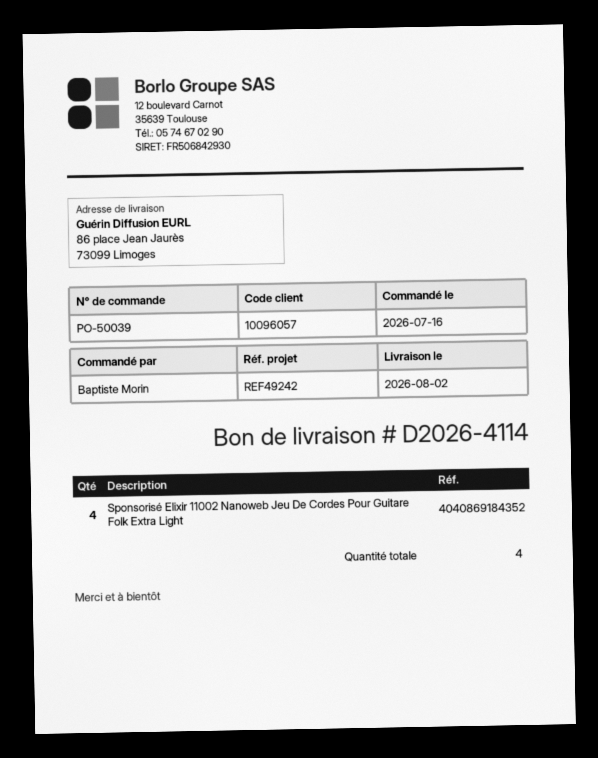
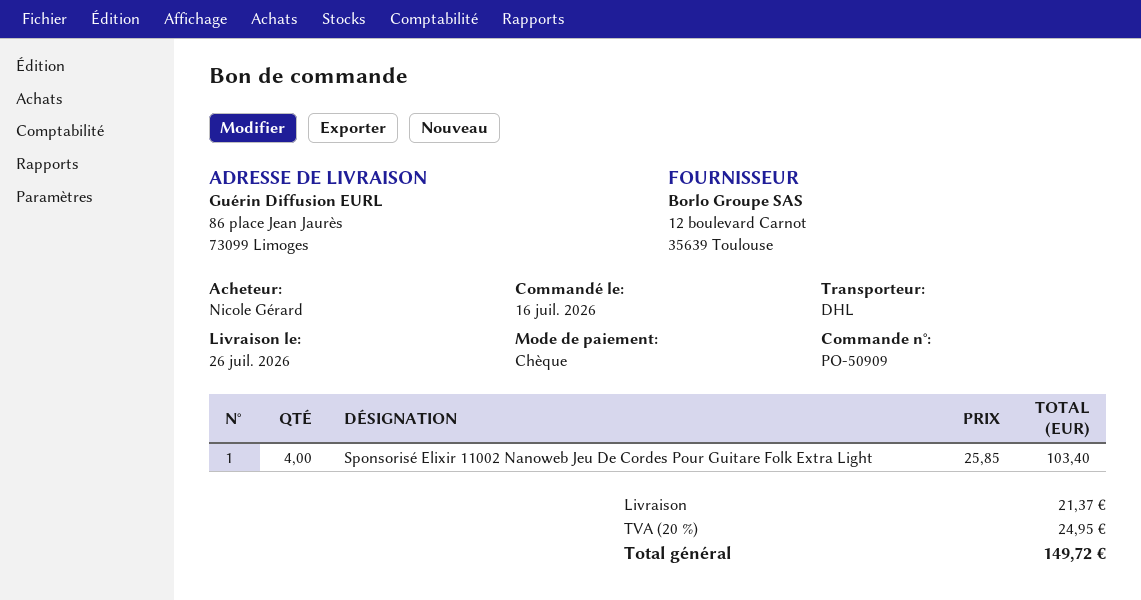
order number: PO-50039 -> PO-50909
delivery date: 2026-08-02 -> 2026-07-26
ordered by: Baptiste Morin -> Nicole Gérard

